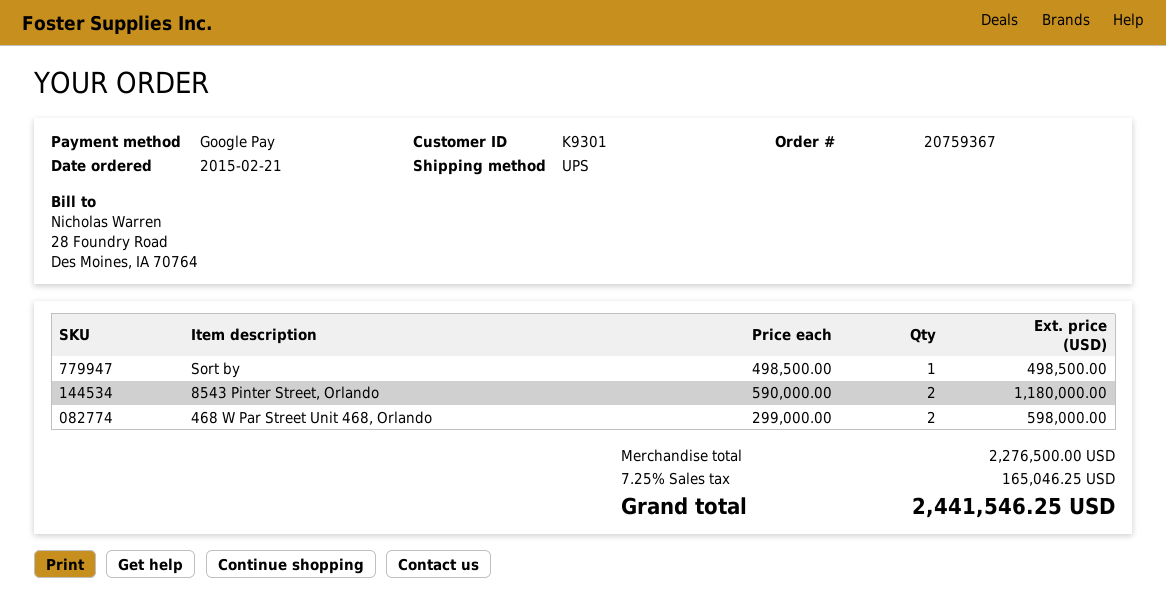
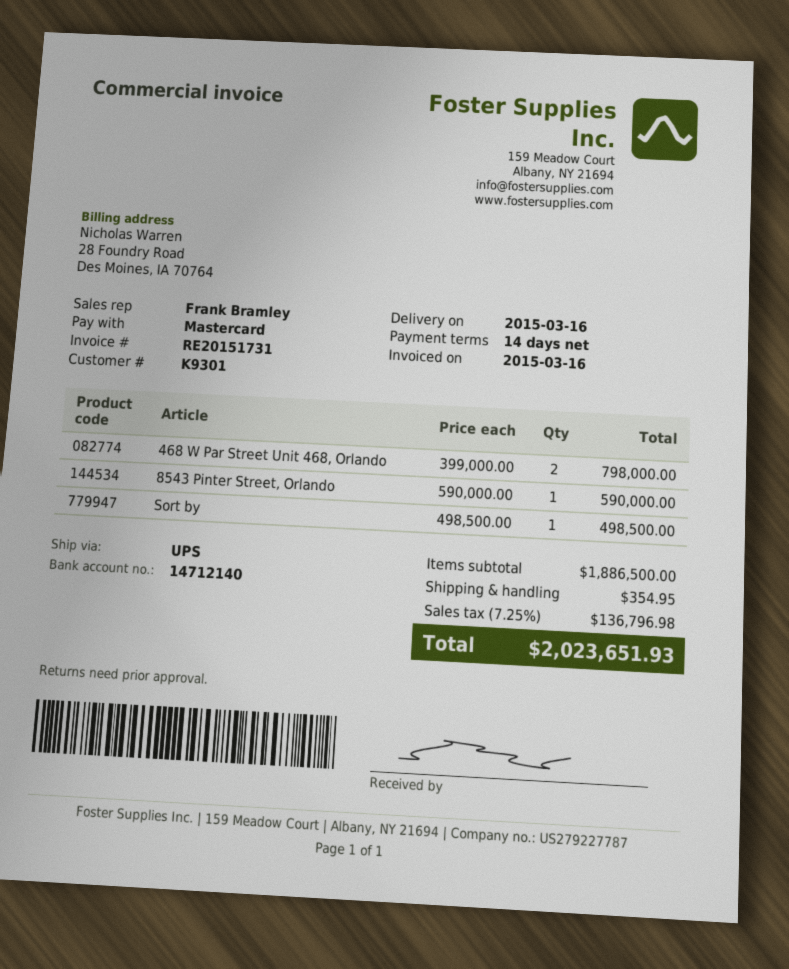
payment method: Google Pay -> Mastercard
8543 Pinter Street, Orlando: 2 x 590000.00 = 1180000.00 -> 1 x 590000.00 = 590000.00
468 W Par Street Unit 468, Orlando: 2 x 299000.00 = 598000.00 -> 2 x 399000.00 = 798000.00
subtotal: 2276500.00 -> 1886500.00
shipping: none -> 354.95
tax: 7.25% = 165046.25 -> 7.25% = 136796.98
total: 2441546.25 -> 2023651.93

